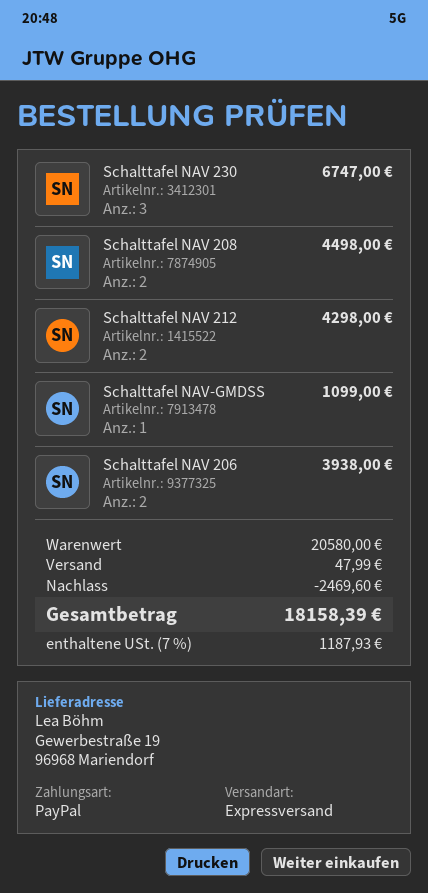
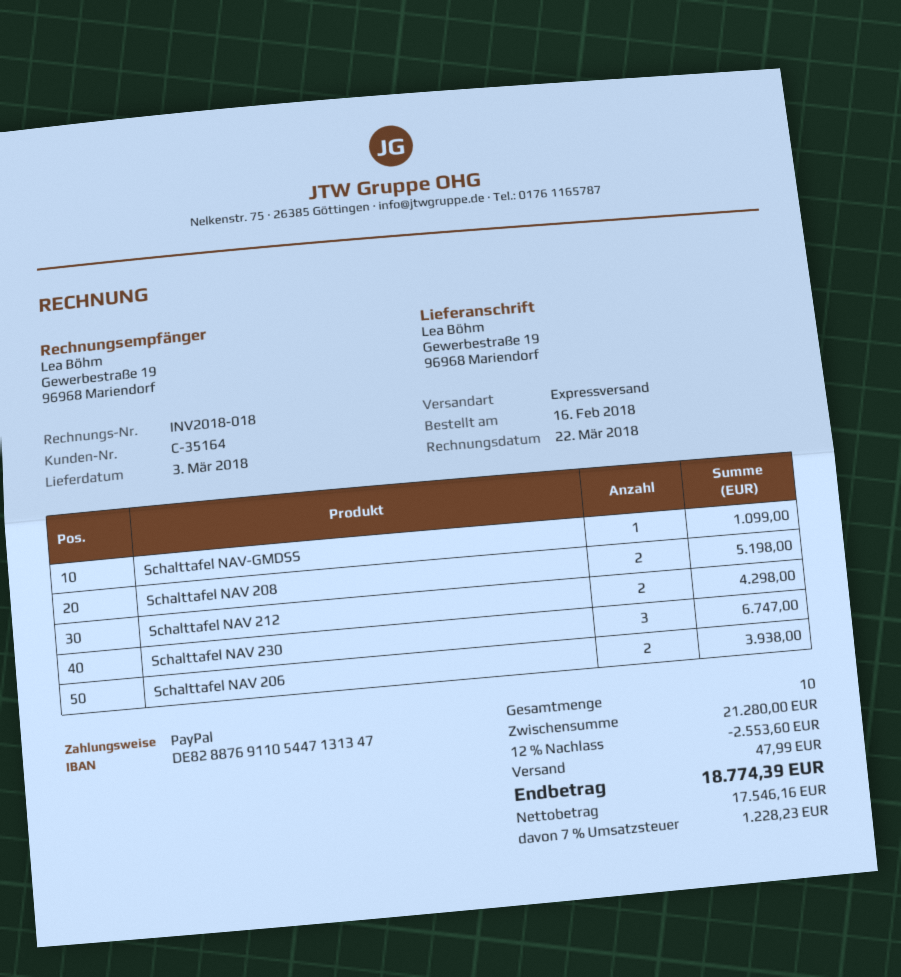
Schalttafel NAV 208: 2 for 4498.00 -> 2 for 5198.00
subtotal: 20580.00 -> 21280.00
discount: 2469.60 -> 2553.60
tax: 7% = 1187.93 -> 7% = 1228.23
total: 18158.39 -> 18774.39

